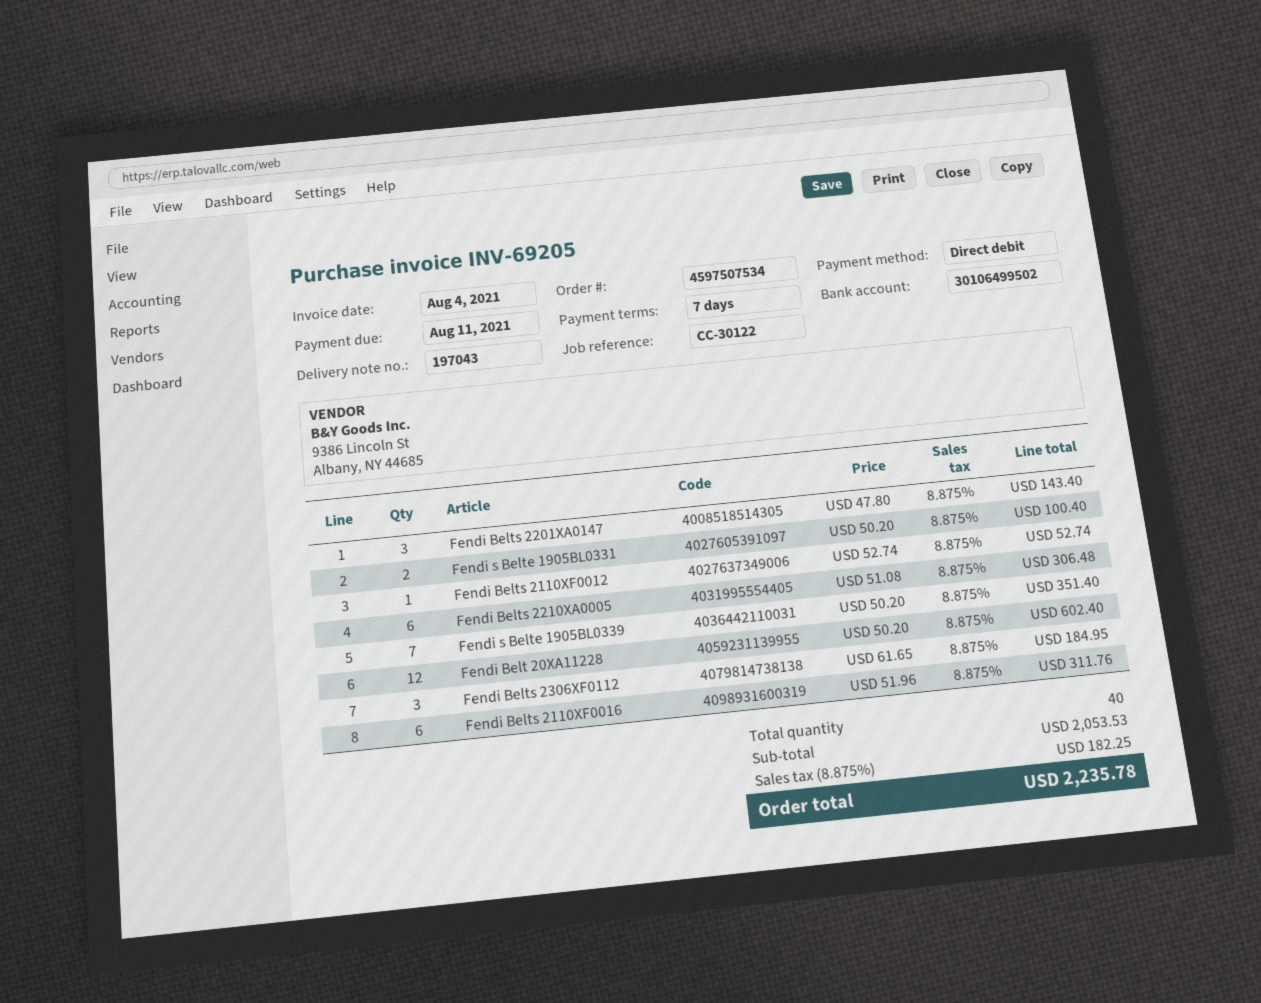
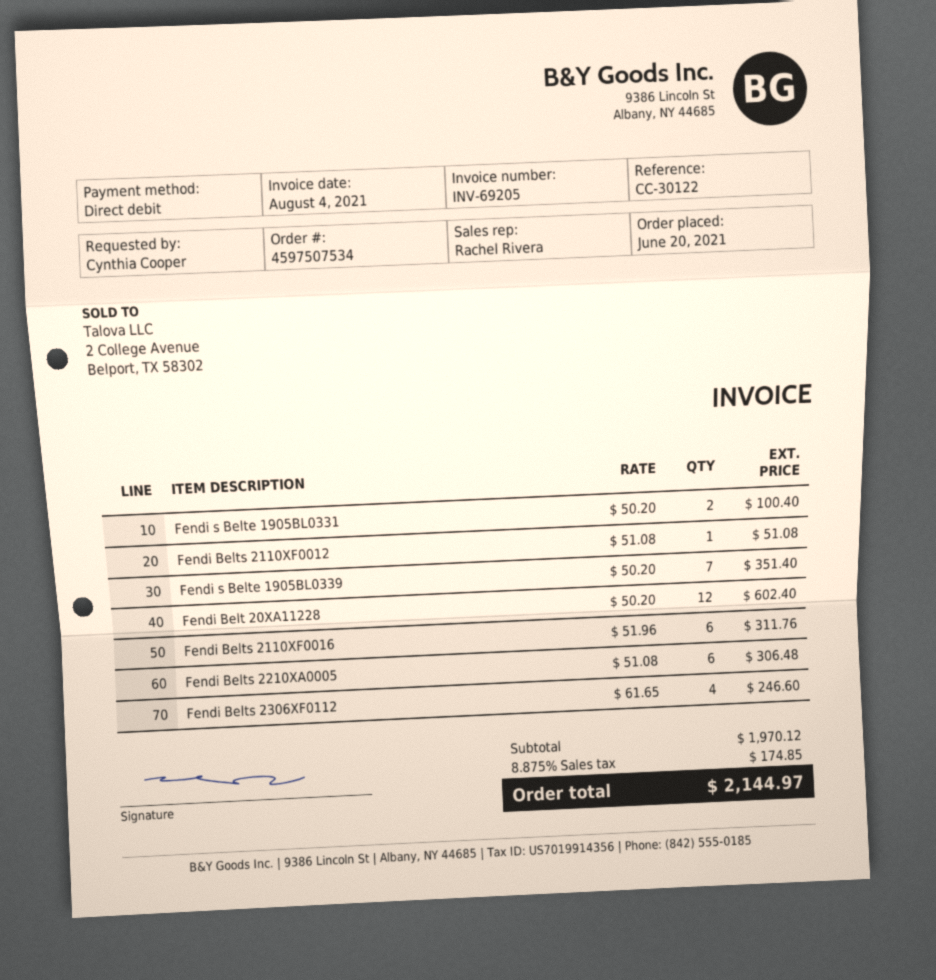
Fendi Belts 2201XA0147: 3 x 47.80 = 143.40 -> none
Fendi Belts 2110XF0012: 1 x 52.74 = 52.74 -> 1 x 51.08 = 51.08
Fendi Belts 2306XF0112: 3 x 61.65 = 184.95 -> 4 x 61.65 = 246.60
subtotal: 2053.53 -> 1970.12
tax: 8.875% = 182.25 -> 8.875% = 174.85
total: 2235.78 -> 2144.97

